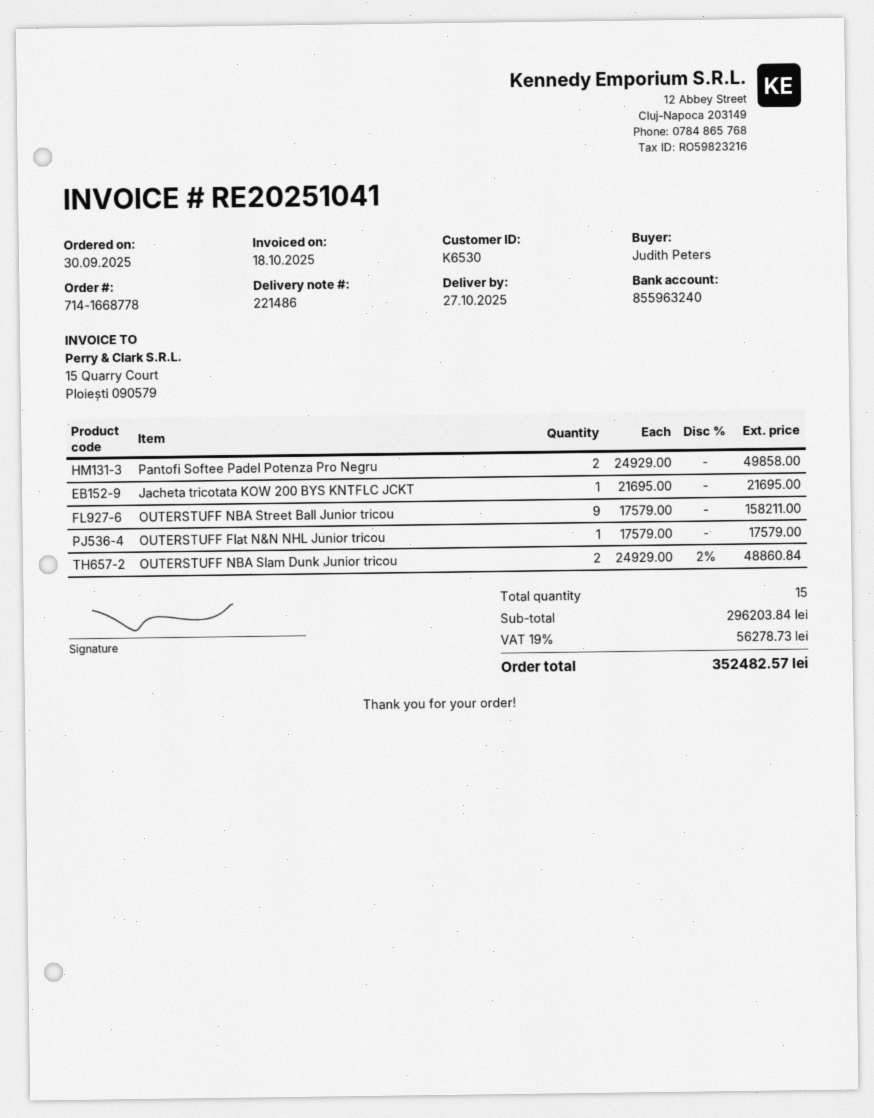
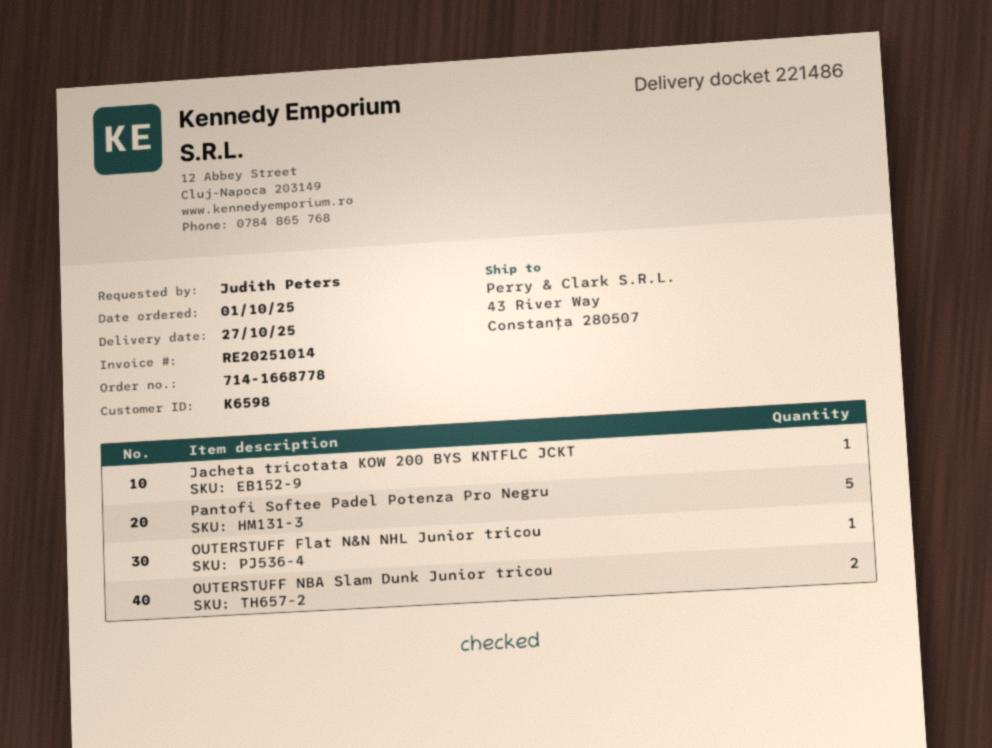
order date: 2025-09-30 -> 2025-10-01
invoice number: RE20251041 -> RE20251014
customer number: K6530 -> K6598
Pantofi Softee Padel Potenza Pro Negru: 2 -> 5
OUTERSTUFF NBA Street Ball Junior tricou: 9 -> none

